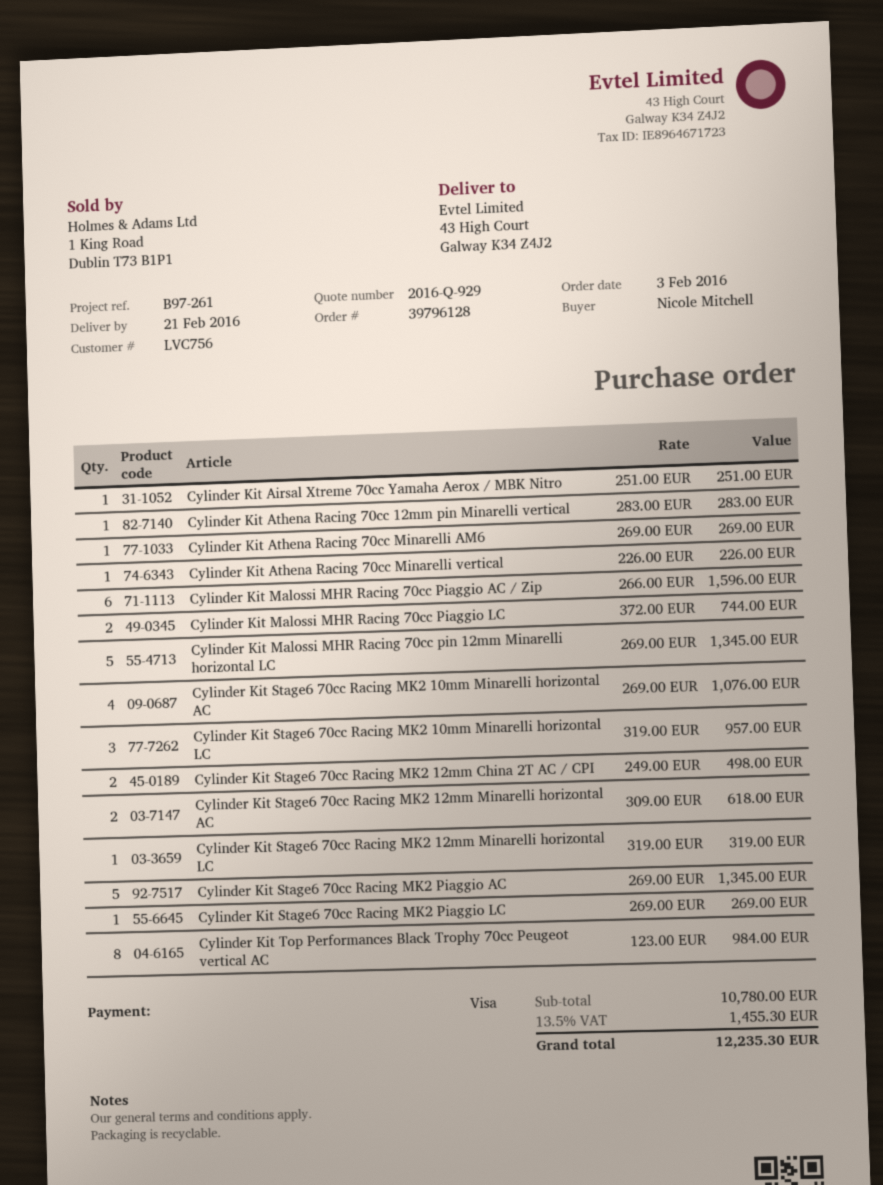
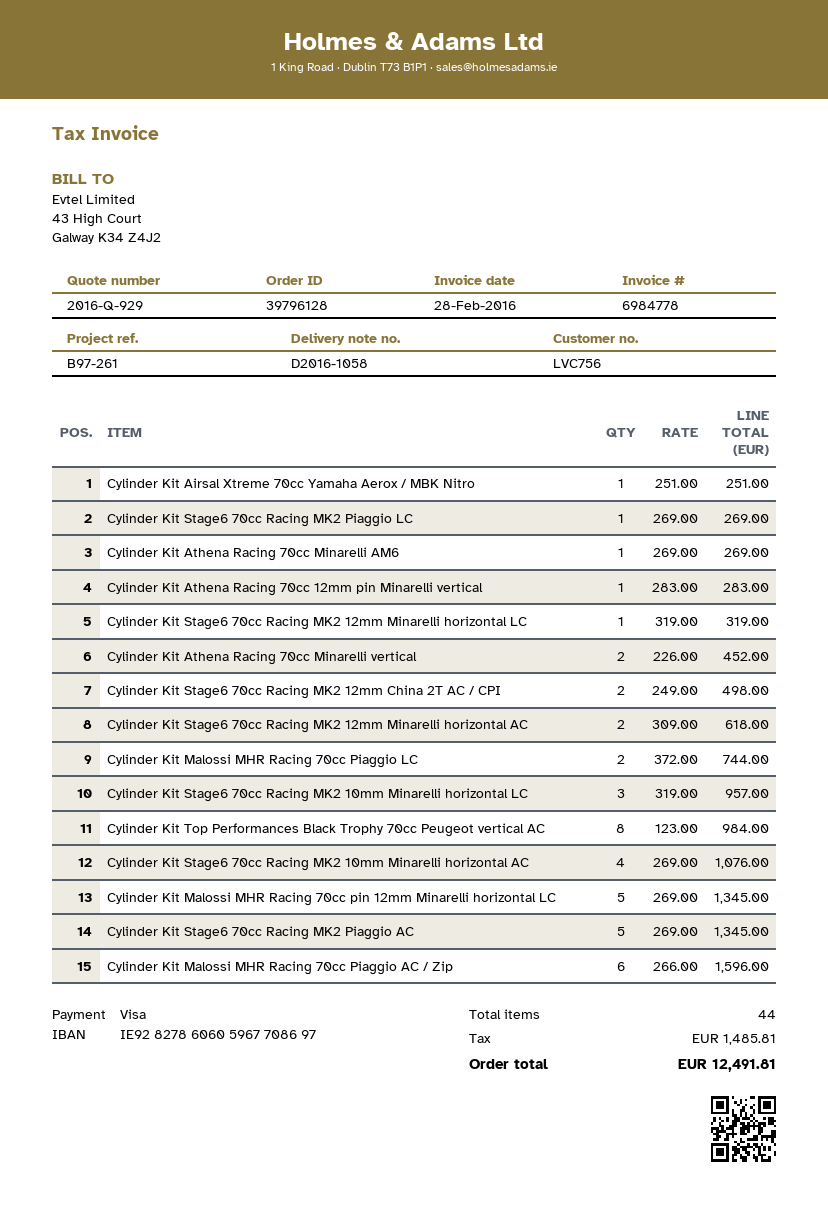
Cylinder Kit Athena Racing 70cc Minarelli vertical: 1 x 226.00 = 226.00 -> 2 x 226.00 = 452.00
tax: 1455.30 -> 1485.81
total: 12235.30 -> 12491.81

